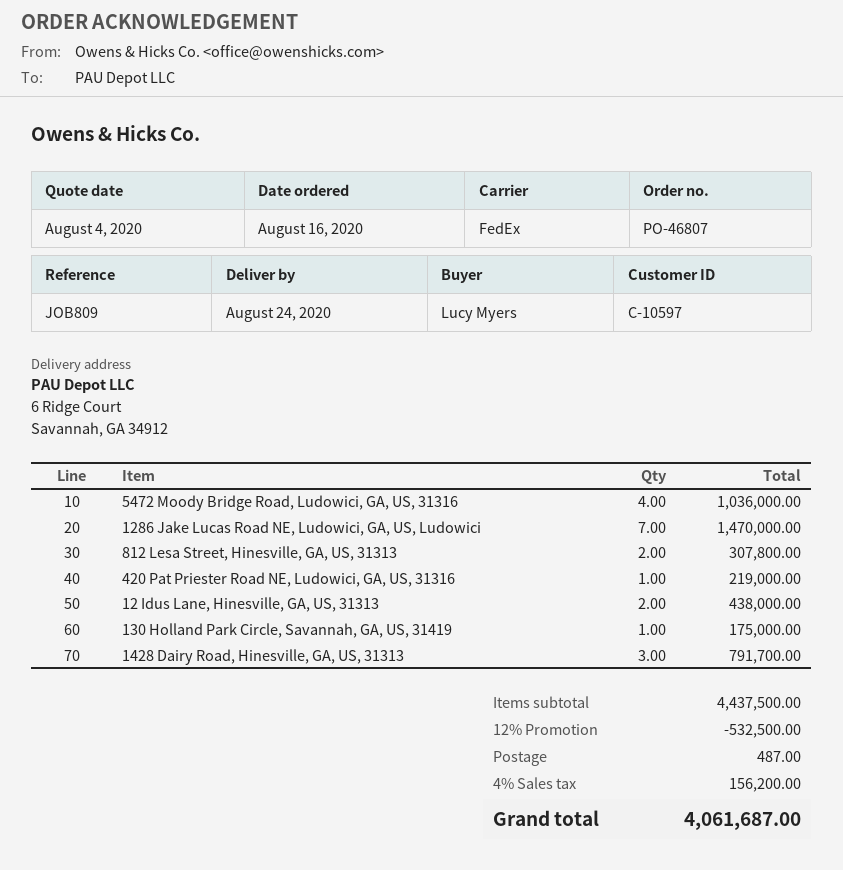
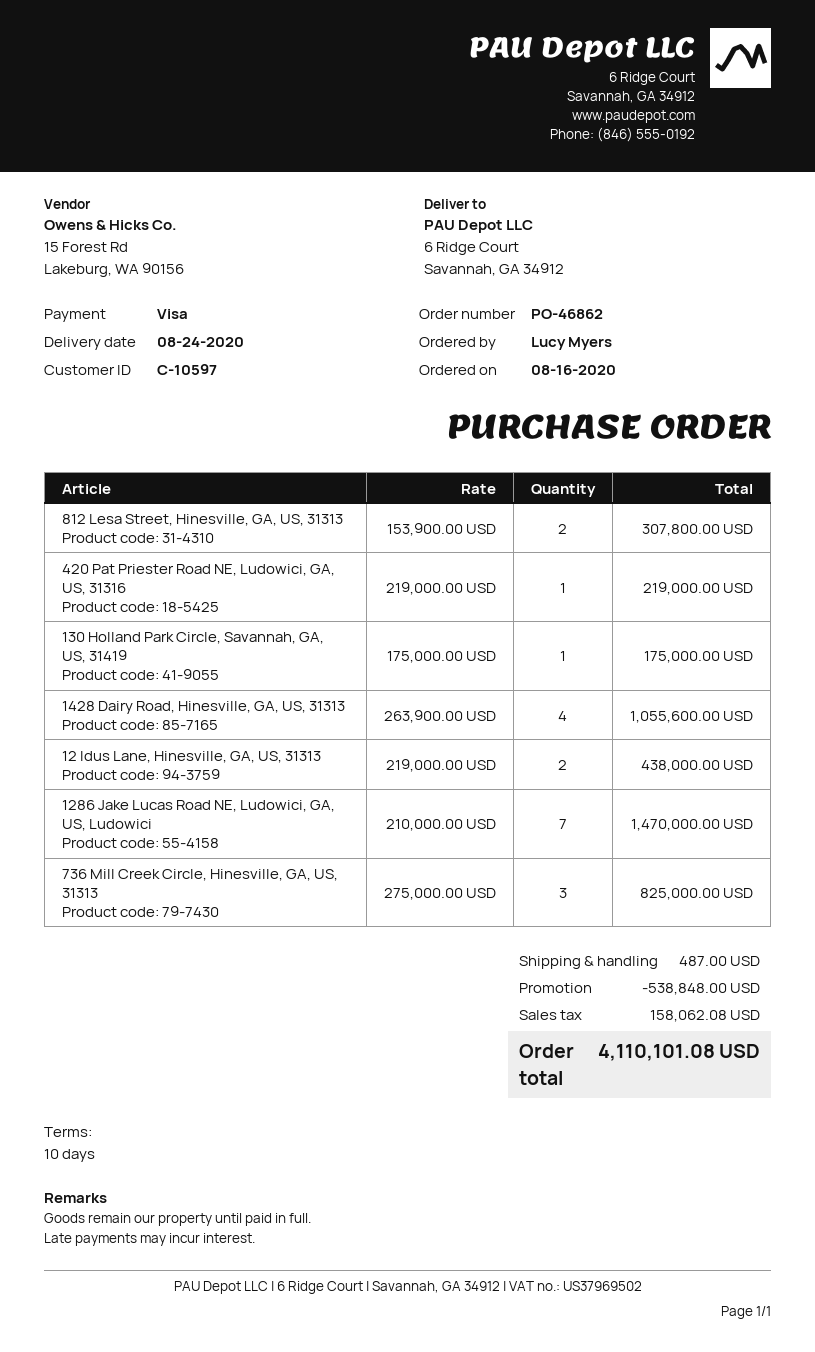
order number: PO-46807 -> PO-46862
5472 Moody Bridge Road, Ludowici, GA, US, 31316: 4 for 1036000.00 -> none
1428 Dairy Road, Hinesville, GA, US, 31313: 3 for 791700.00 -> 4 for 1055600.00
736 Mill Creek Circle, Hinesville, GA, US, 31313: none -> 3 for 825000.00
discount: 532500.00 -> 538848.00
tax: 156200.00 -> 158062.08
total: 4061687.00 -> 4110101.08

